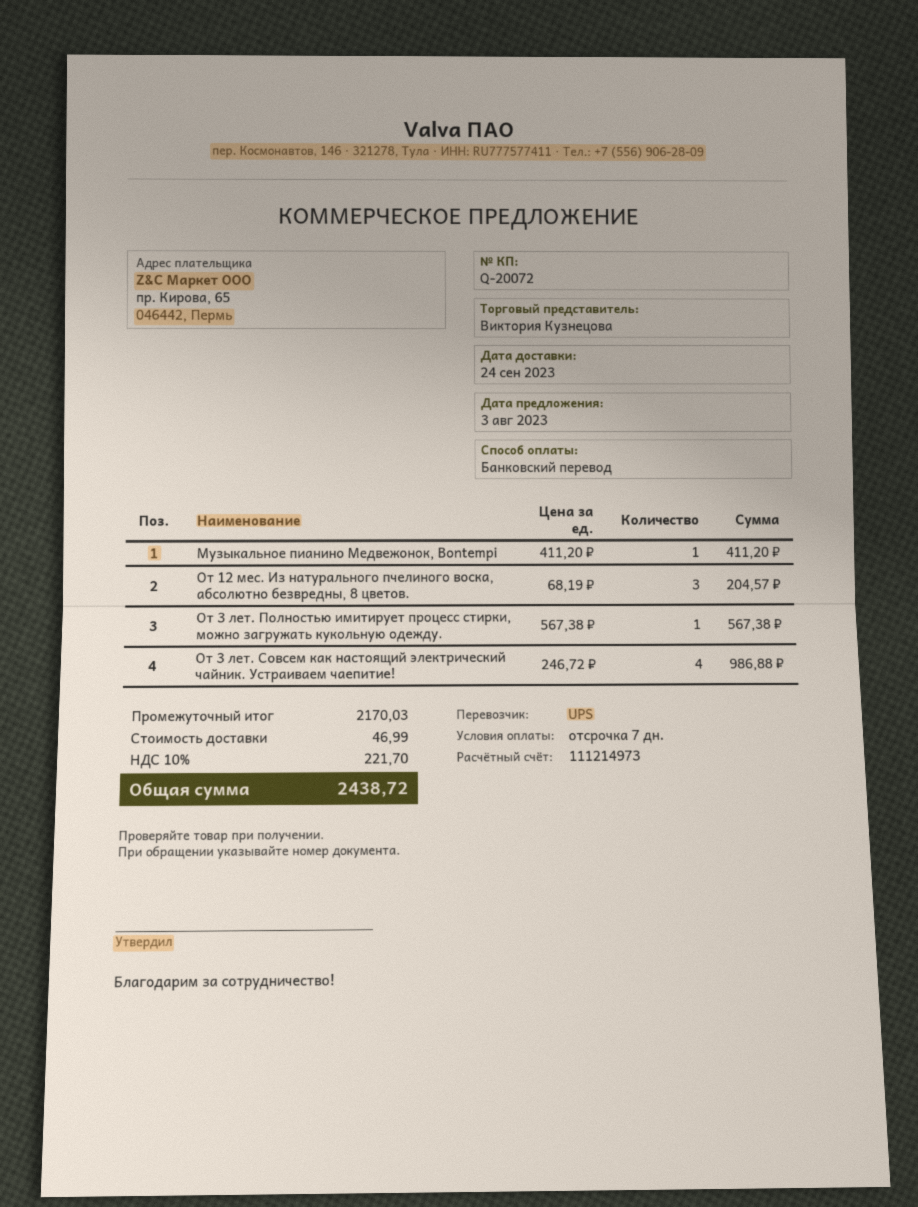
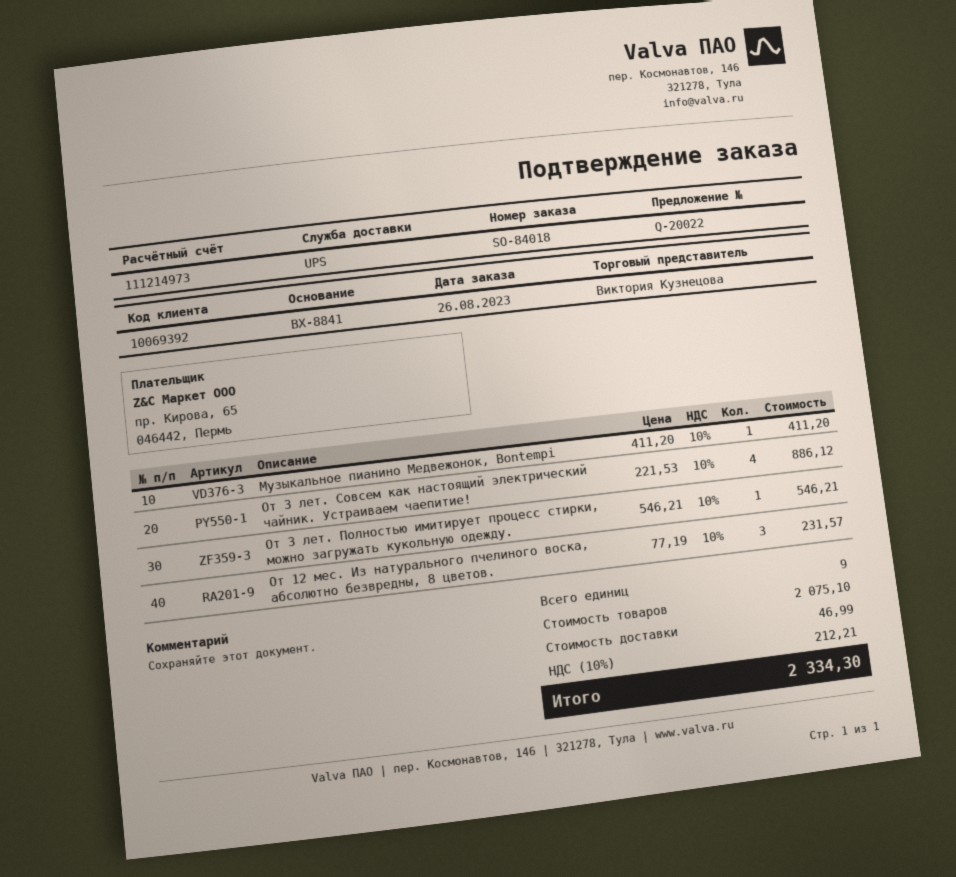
quote number: Q-20072 -> Q-20022
От 12 мес. Из натурального пчелиного воска, абсолютно безвредны, 8 цветов.: 3 x 68.19 = 204.57 -> 3 x 77.19 = 231.57
От 3 лет. Полностью имитирует процесс стирки, можно загружать кукольную одежду.: 1 x 567.38 = 567.38 -> 1 x 546.21 = 546.21
От 3 лет. Совсем как настоящий электрический чайник. Устраиваем чаепитие!: 4 x 246.72 = 986.88 -> 4 x 221.53 = 886.12
subtotal: 2170.03 -> 2075.10
tax: 10% = 221.70 -> 10% = 212.21
total: 2438.72 -> 2334.30

